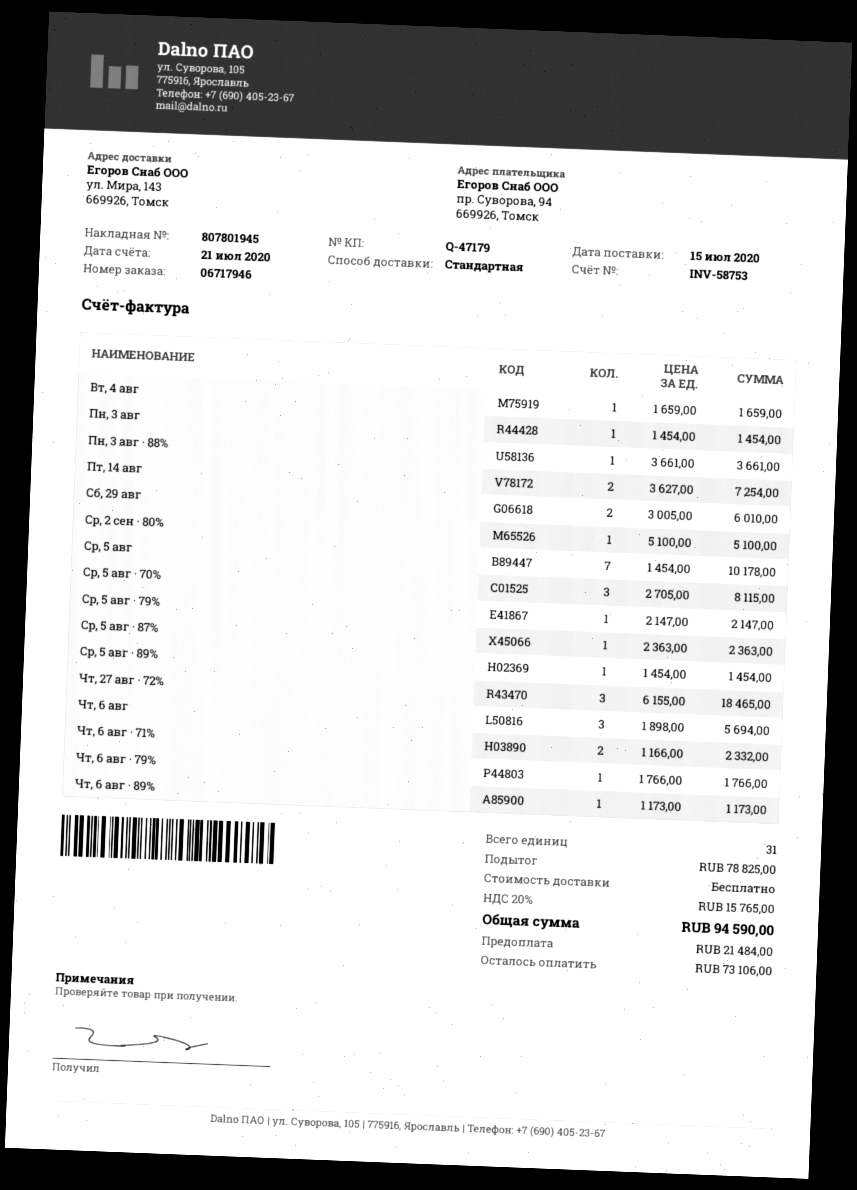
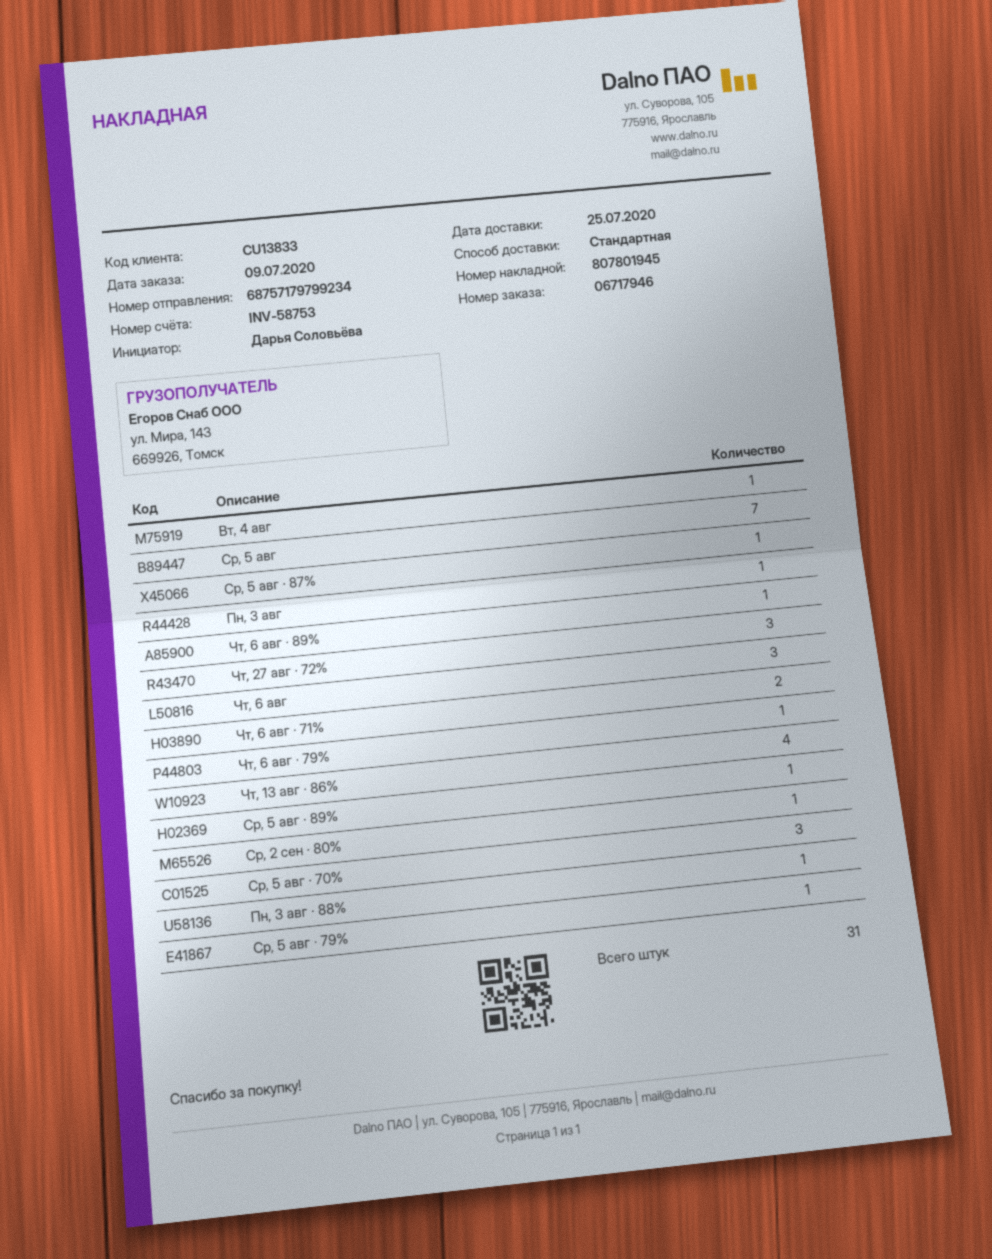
delivery date: 2020-07-15 -> 2020-07-25
Пт, 14 авг: 2 -> none
Сб, 29 авг: 2 -> none
Чт, 13 авг · 86%: none -> 4

